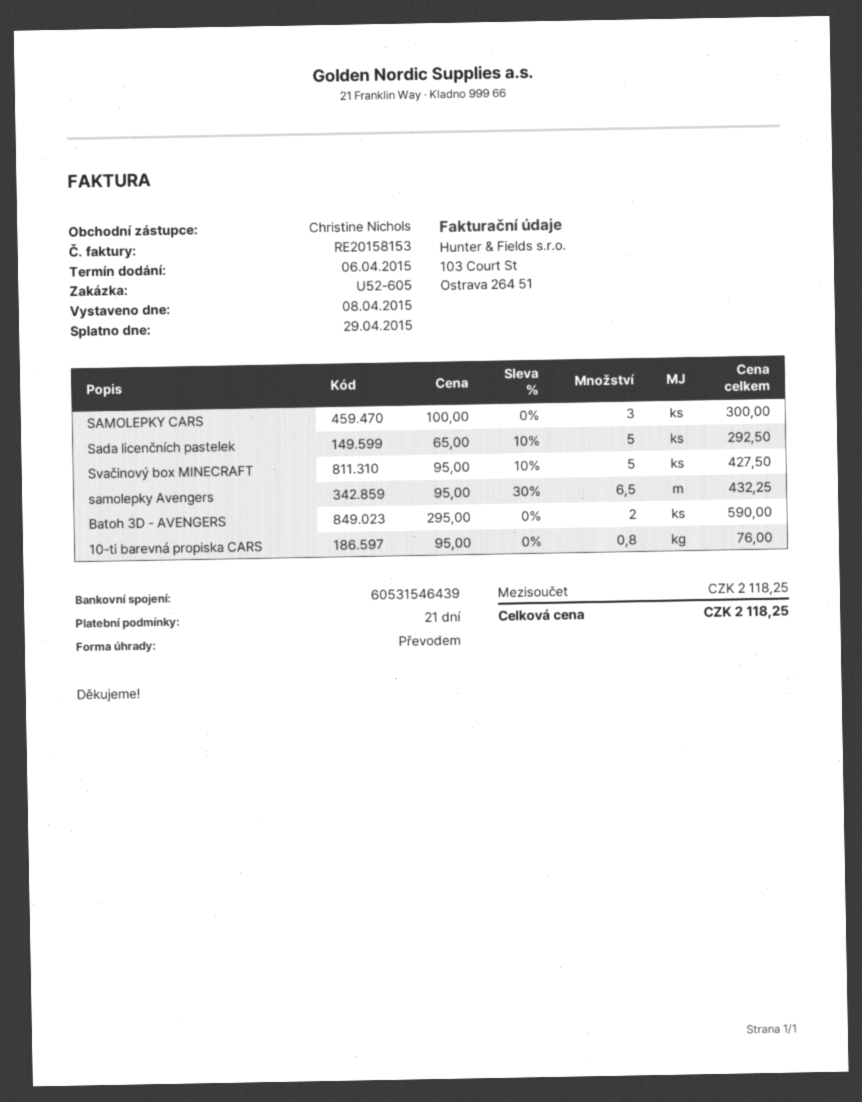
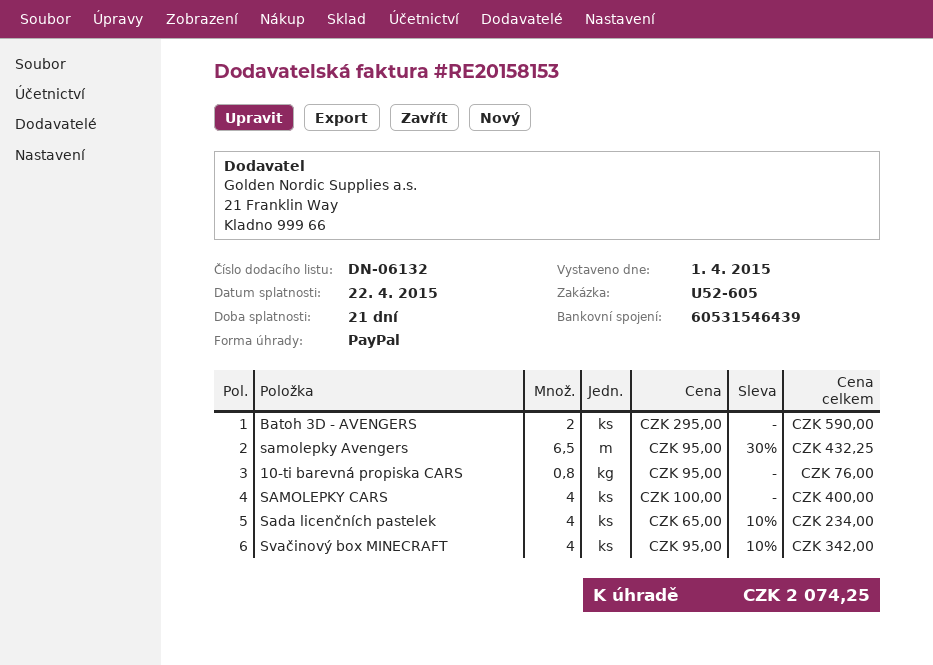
invoice date: 2015-04-08 -> 2015-04-01
due date: 2015-04-29 -> 2015-04-22
payment method: bank transfer -> PayPal
SAMOLEPKY CARS: 3 x 100.00 = 300.00 -> 4 x 100.00 = 400.00
Sada licenčních pastelek: 5 x 65.00 - 10% = 292.50 -> 4 x 65.00 - 10% = 234.00
Svačinový box MINECRAFT: 5 x 95.00 - 10% = 427.50 -> 4 x 95.00 - 10% = 342.00
total: 2118.25 -> 2074.25

